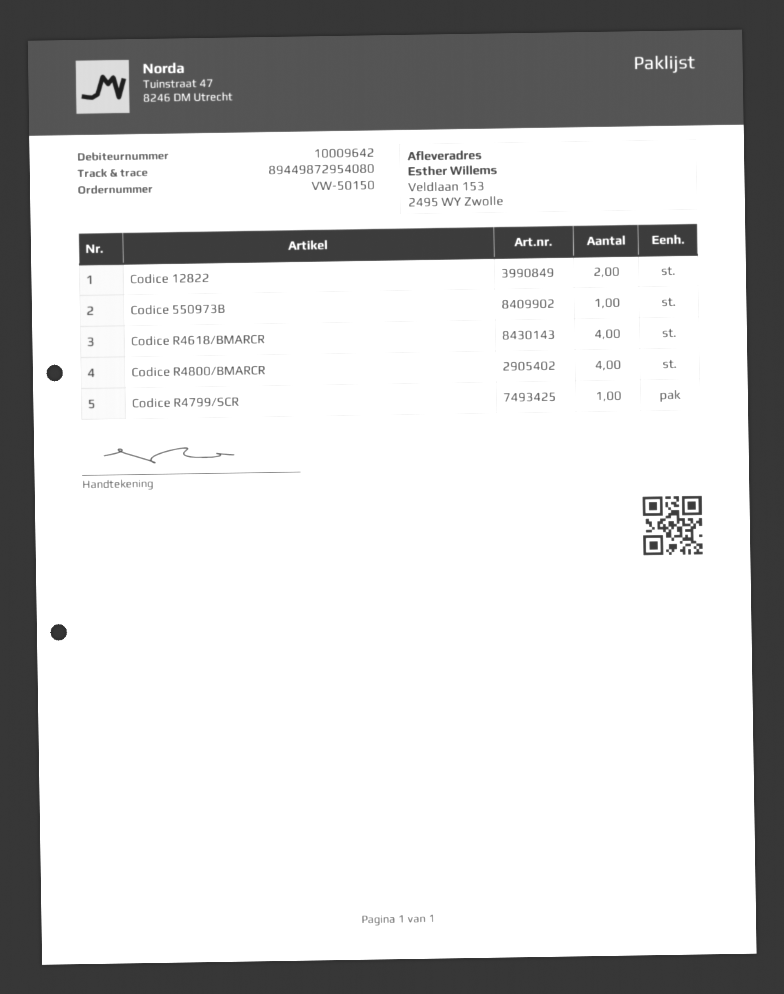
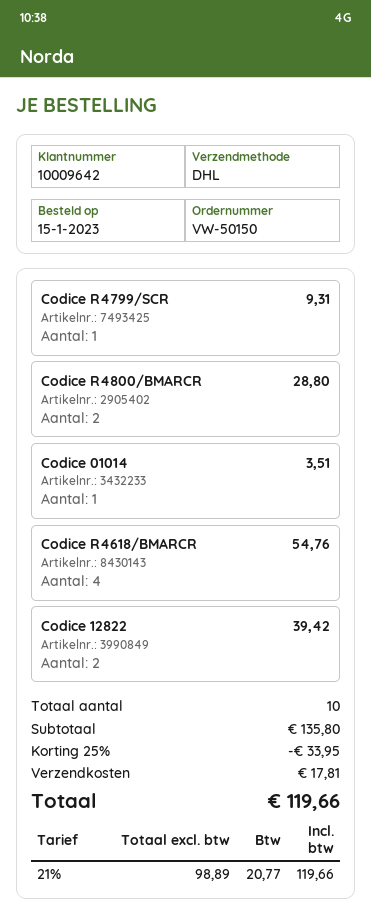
Codice 550973B: 1 -> none
Codice R4800/BMARCR: 4 -> 2
Codice 01014: none -> 1

